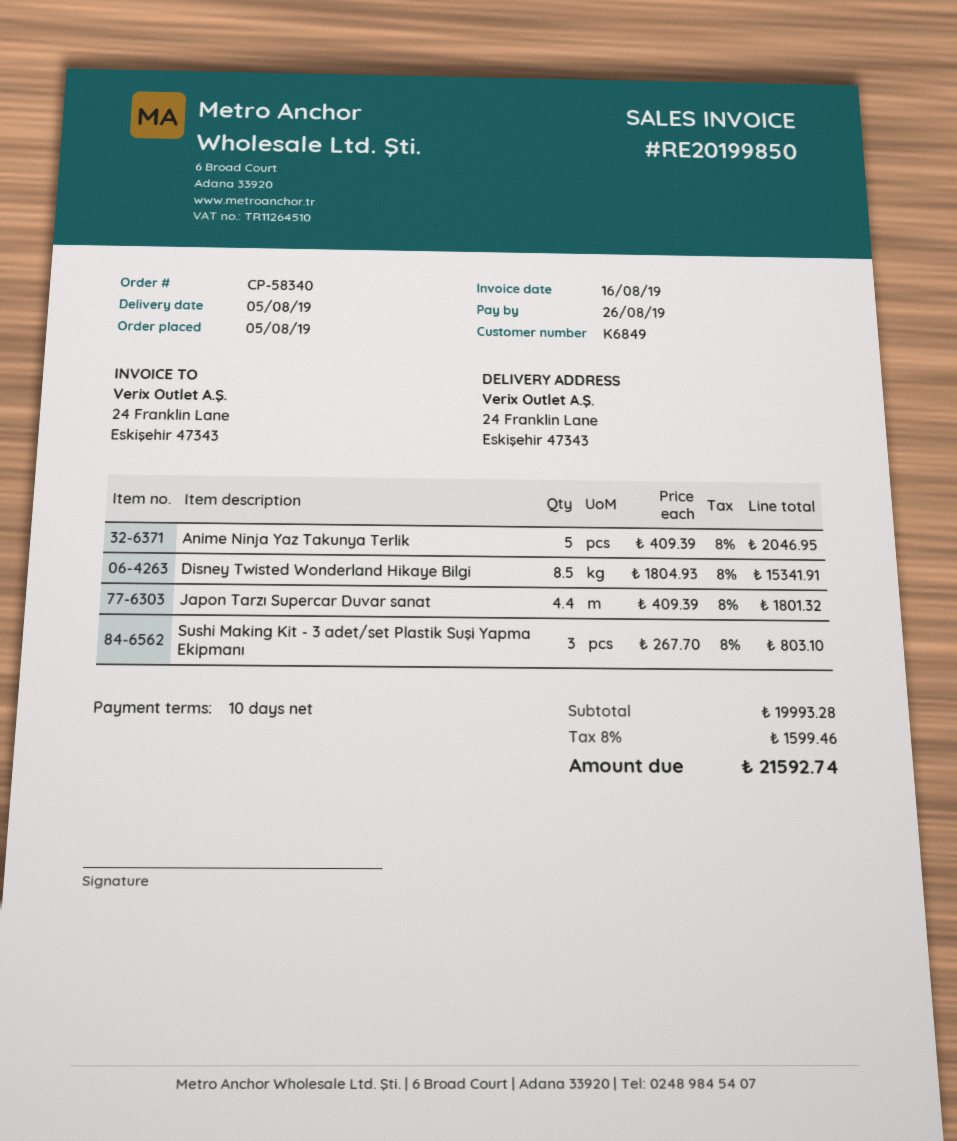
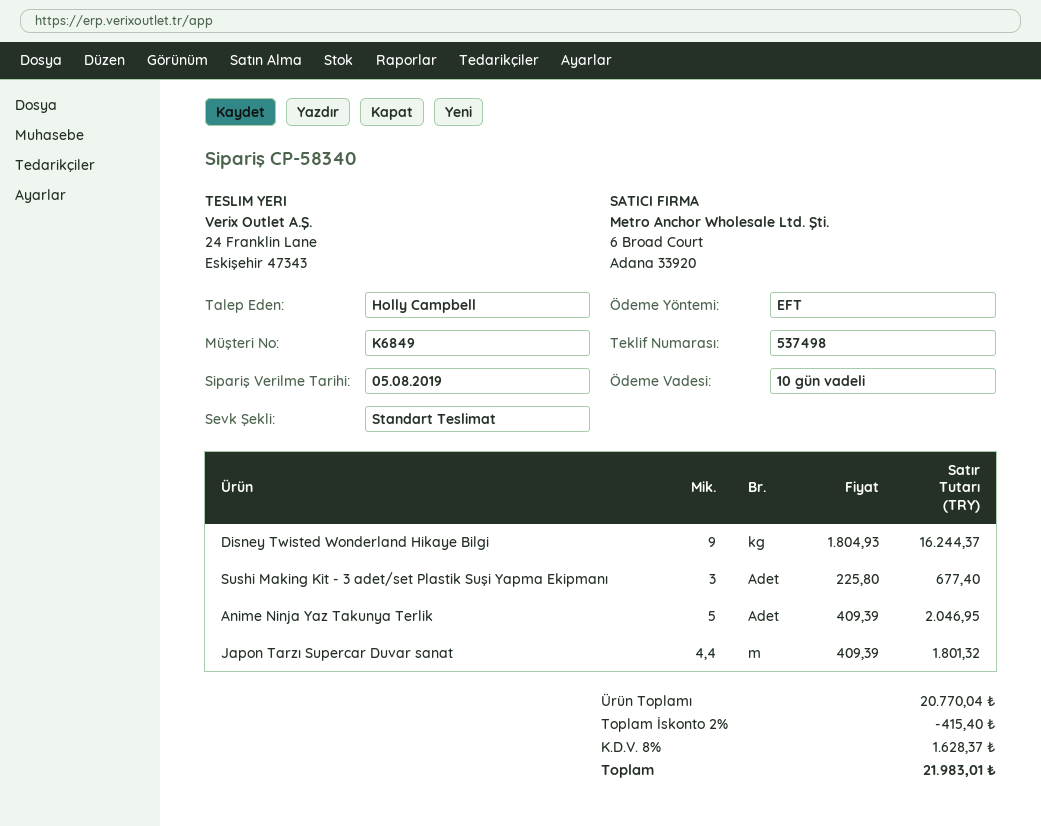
Disney Twisted Wonderland Hikaye Bilgi: 8.5 x 1804.93 = 15341.91 -> 9 x 1804.93 = 16244.37
Sushi Making Kit - 3 adet/set Plastik Suşi Yapma Ekipmanı: 3 x 267.70 = 803.10 -> 3 x 225.80 = 677.40
subtotal: 19993.28 -> 20770.04
discount: none -> 2% = 415.40
tax: 8% = 1599.46 -> 8% = 1628.37
total: 21592.74 -> 21983.01

